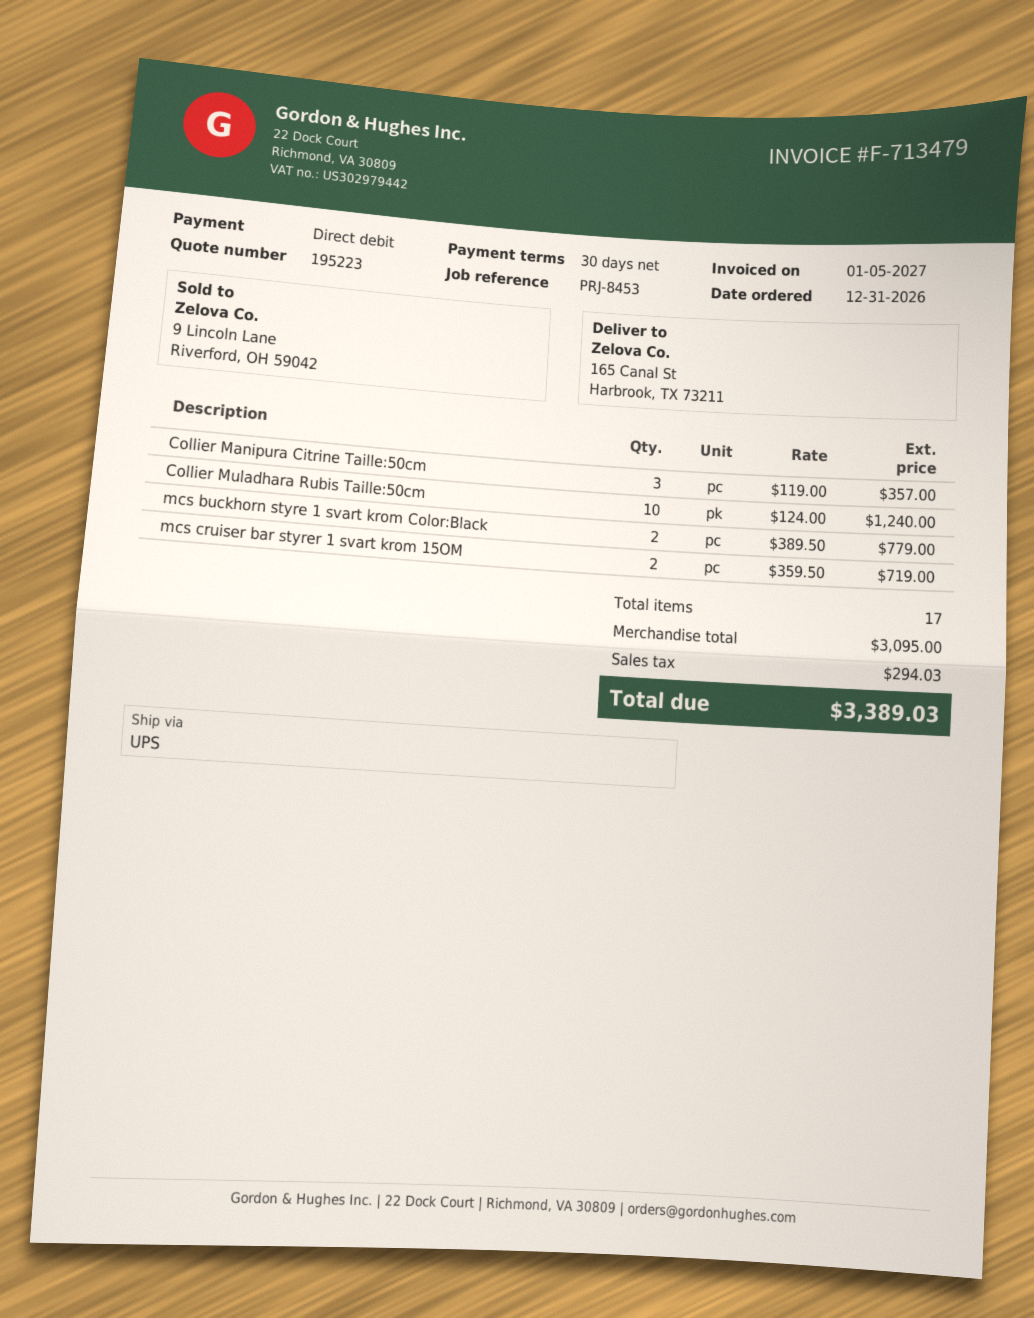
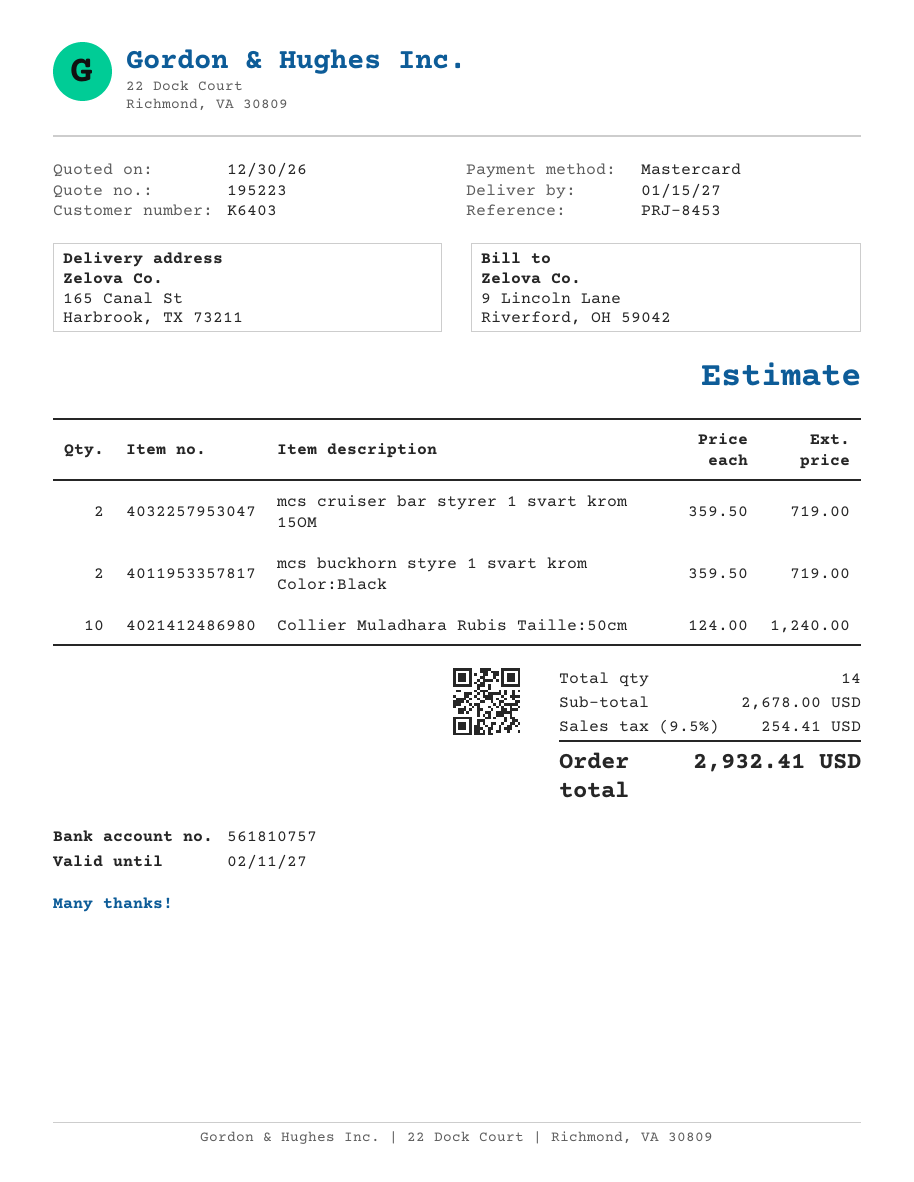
payment method: direct debit -> Mastercard
Collier Manipura Citrine Taille:50cm: 3 x 119.00 = 357.00 -> none
mcs buckhorn styre 1 svart krom Color:Black: 2 x 389.50 = 779.00 -> 2 x 359.50 = 719.00
total quantity: 17 -> 14
subtotal: 3095.00 -> 2678.00
tax: 294.03 -> 254.41
total: 3389.03 -> 2932.41

